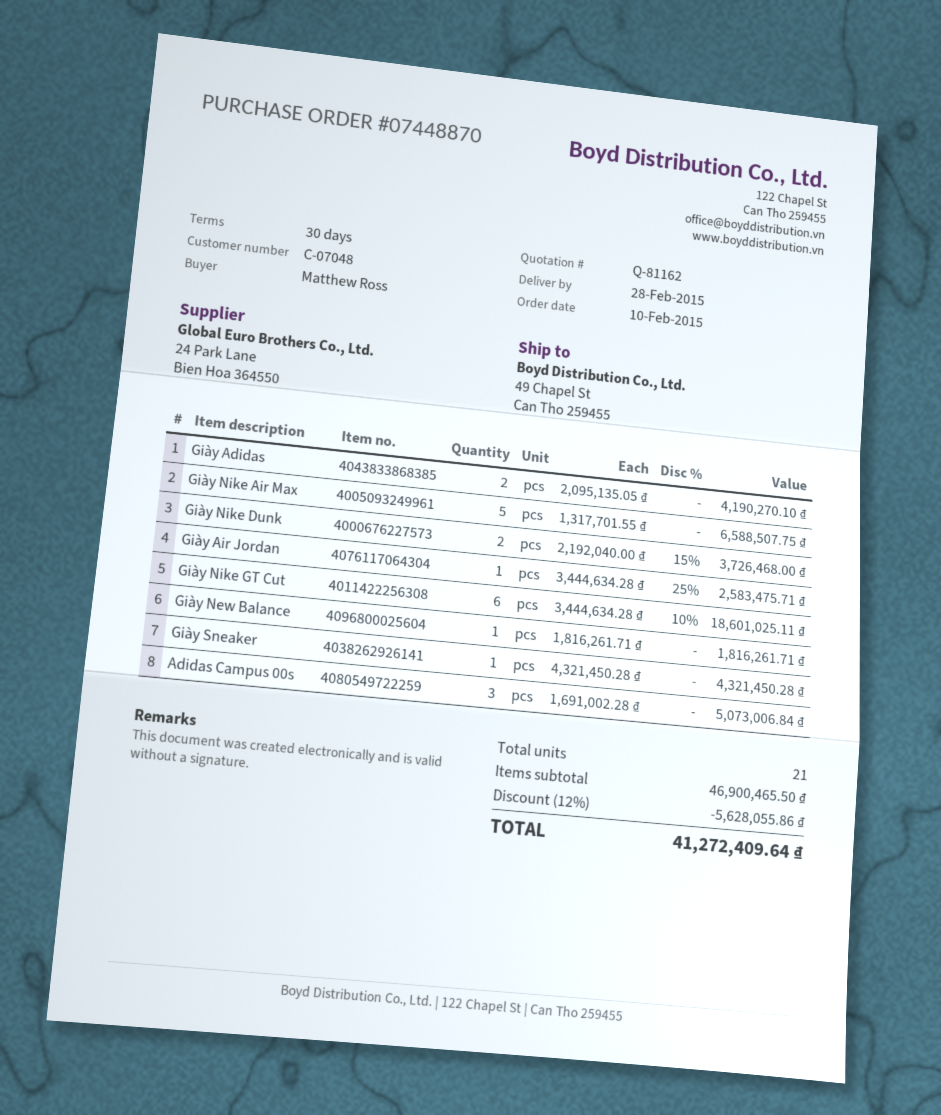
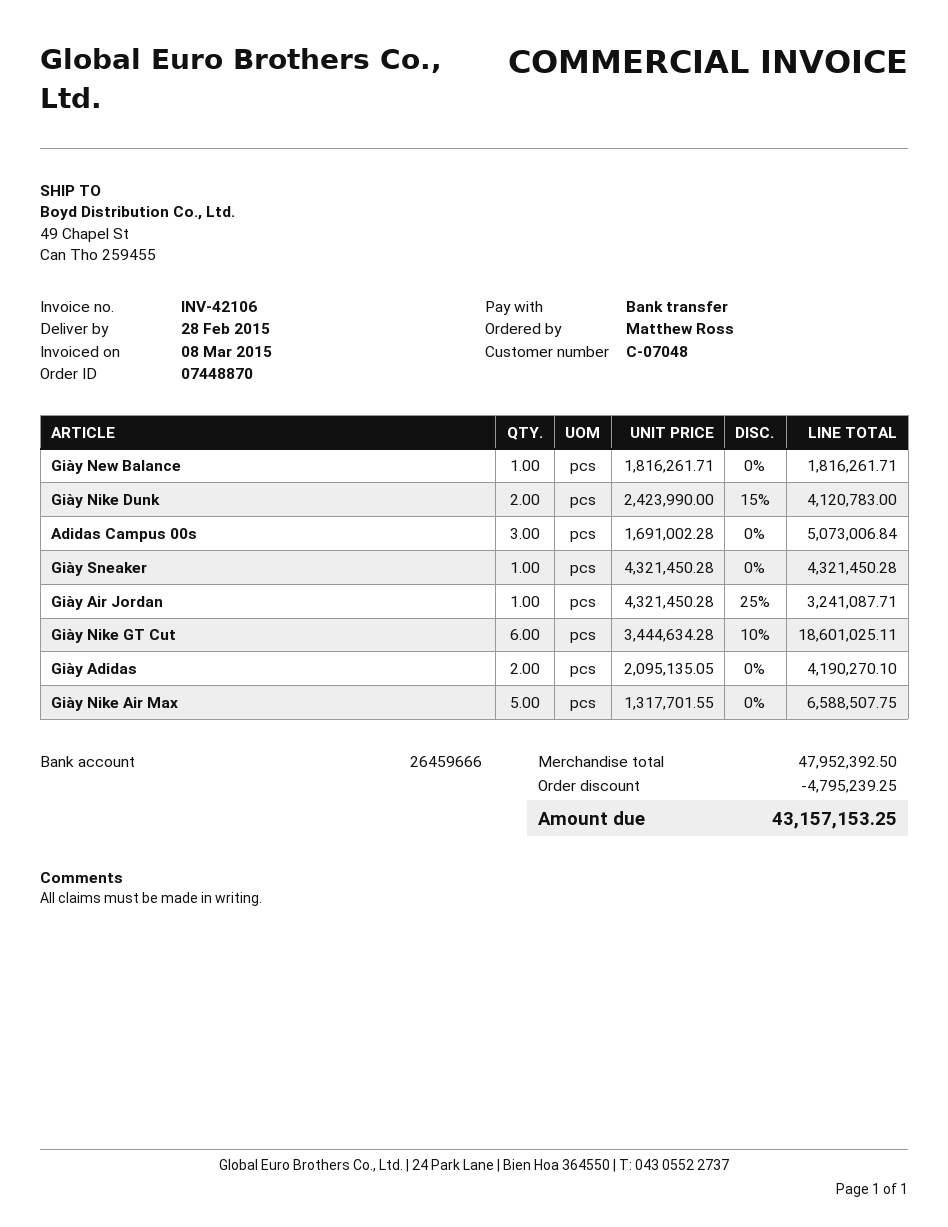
Giày Nike Dunk: 2 x 2192040.00 - 15% = 3726468.00 -> 2 x 2423990.00 - 15% = 4120783.00
Giày Air Jordan: 1 x 3444634.28 - 25% = 2583475.71 -> 1 x 4321450.28 - 25% = 3241087.71
subtotal: 46900465.50 -> 47952392.50
discount: 5628055.86 -> 4795239.25
total: 41272409.64 -> 43157153.25

